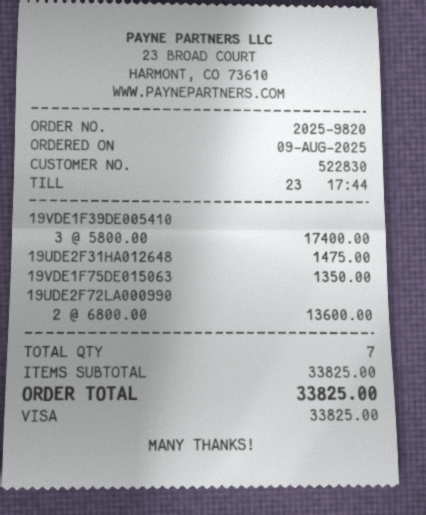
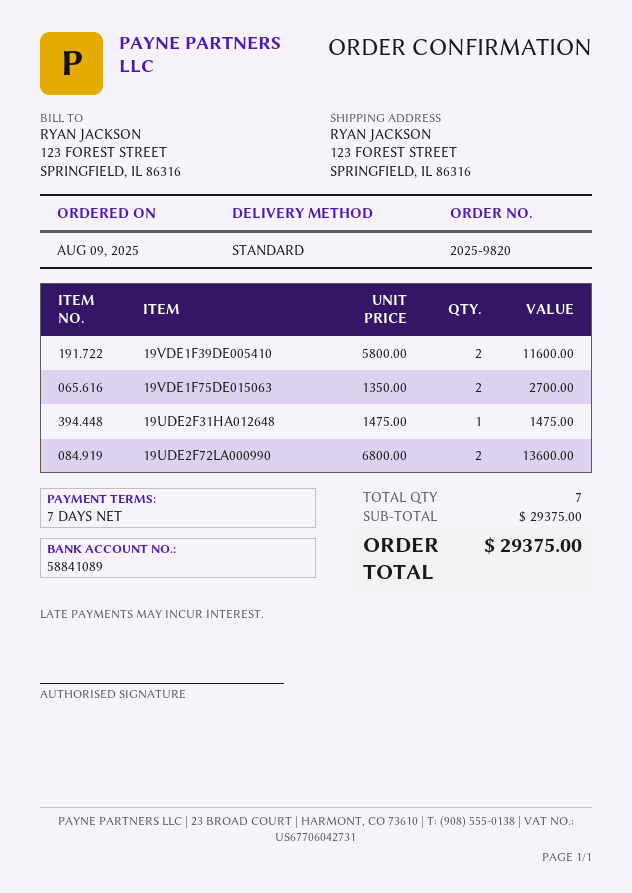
19VDE1F39DE005410: 3 x 5800.00 = 17400.00 -> 2 x 5800.00 = 11600.00
19VDE1F75DE015063: 1 x 1350.00 = 1350.00 -> 2 x 1350.00 = 2700.00
subtotal: 33825.00 -> 29375.00
total: 33825.00 -> 29375.00

